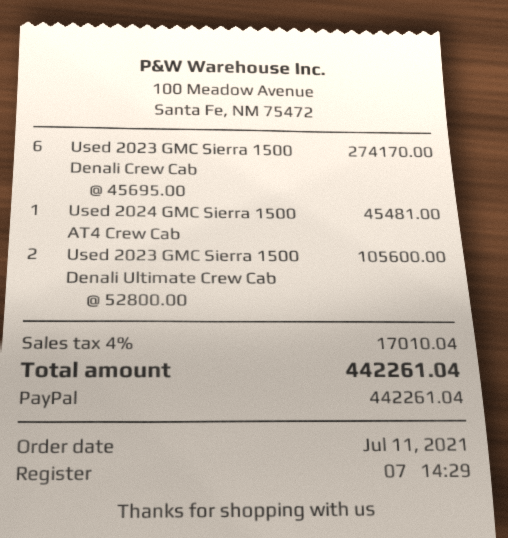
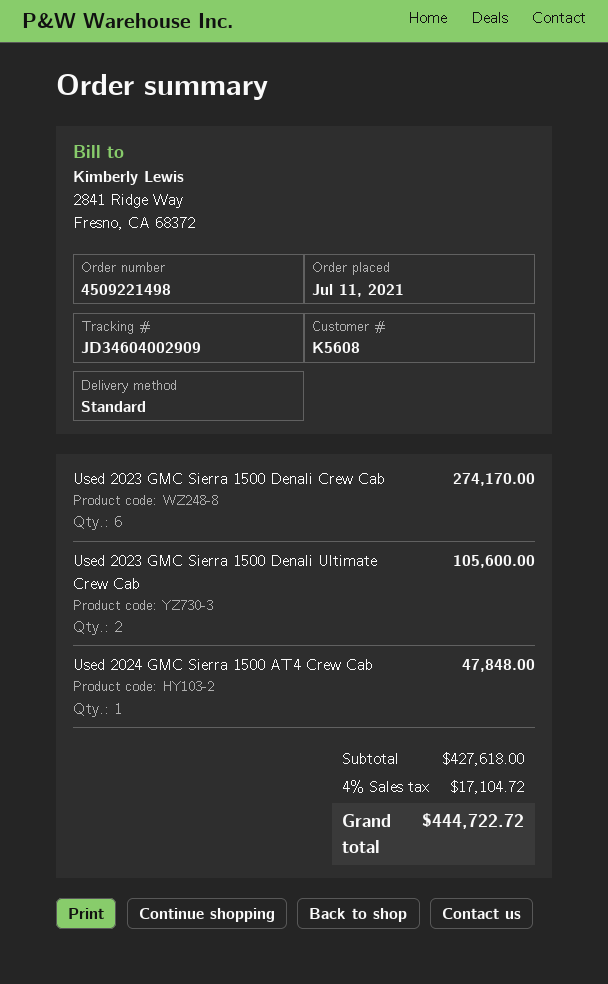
Used 2024 GMC Sierra 1500 AT4 Crew Cab: 1 for 45481.00 -> 1 for 47848.00
tax: 4% = 17010.04 -> 4% = 17104.72
total: 442261.04 -> 444722.72

